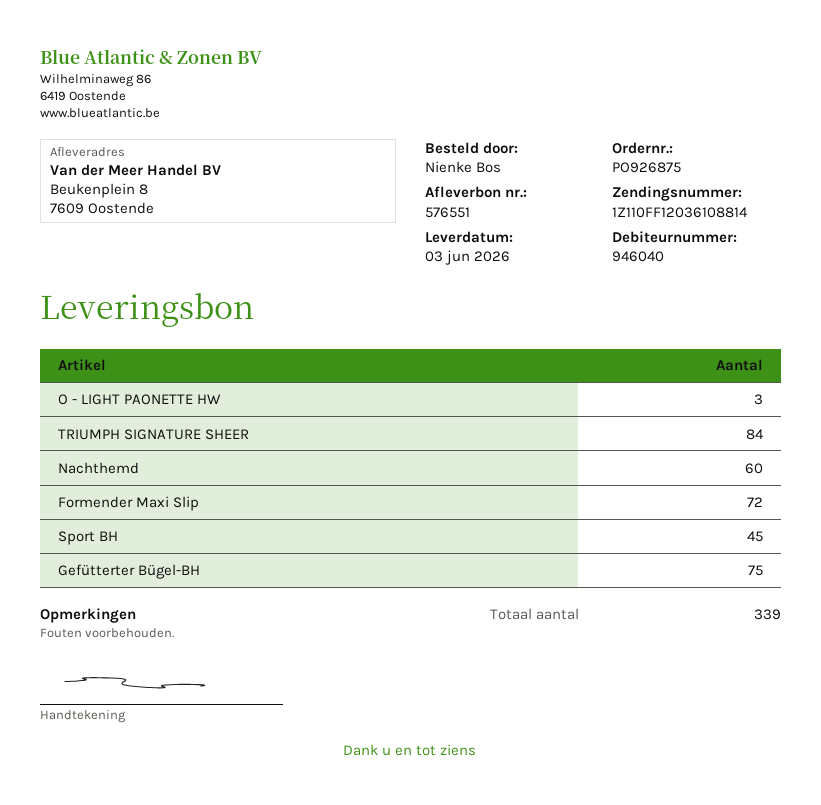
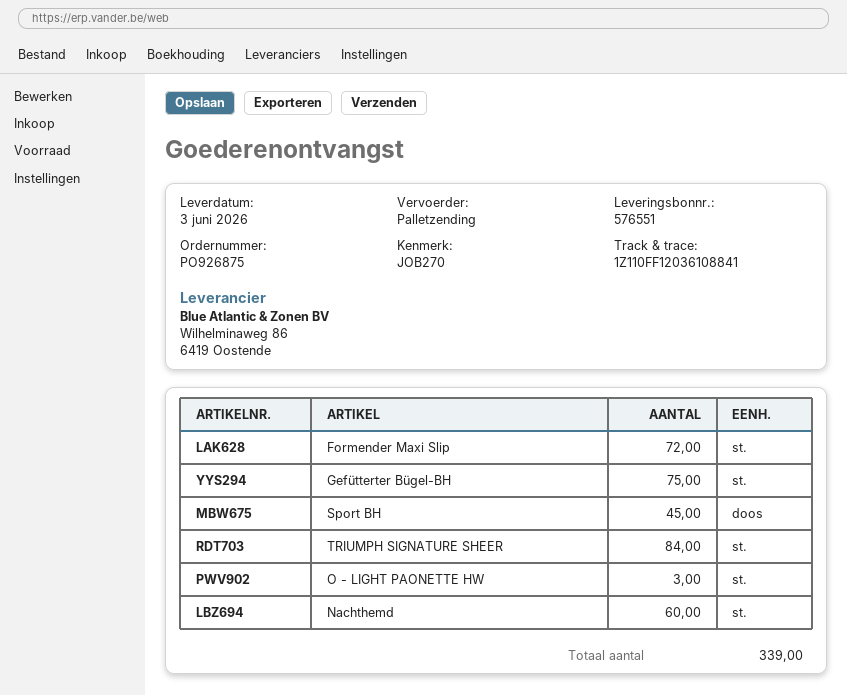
tracking number: 1Z110FF12036108814 -> 1Z110FF12036108841

